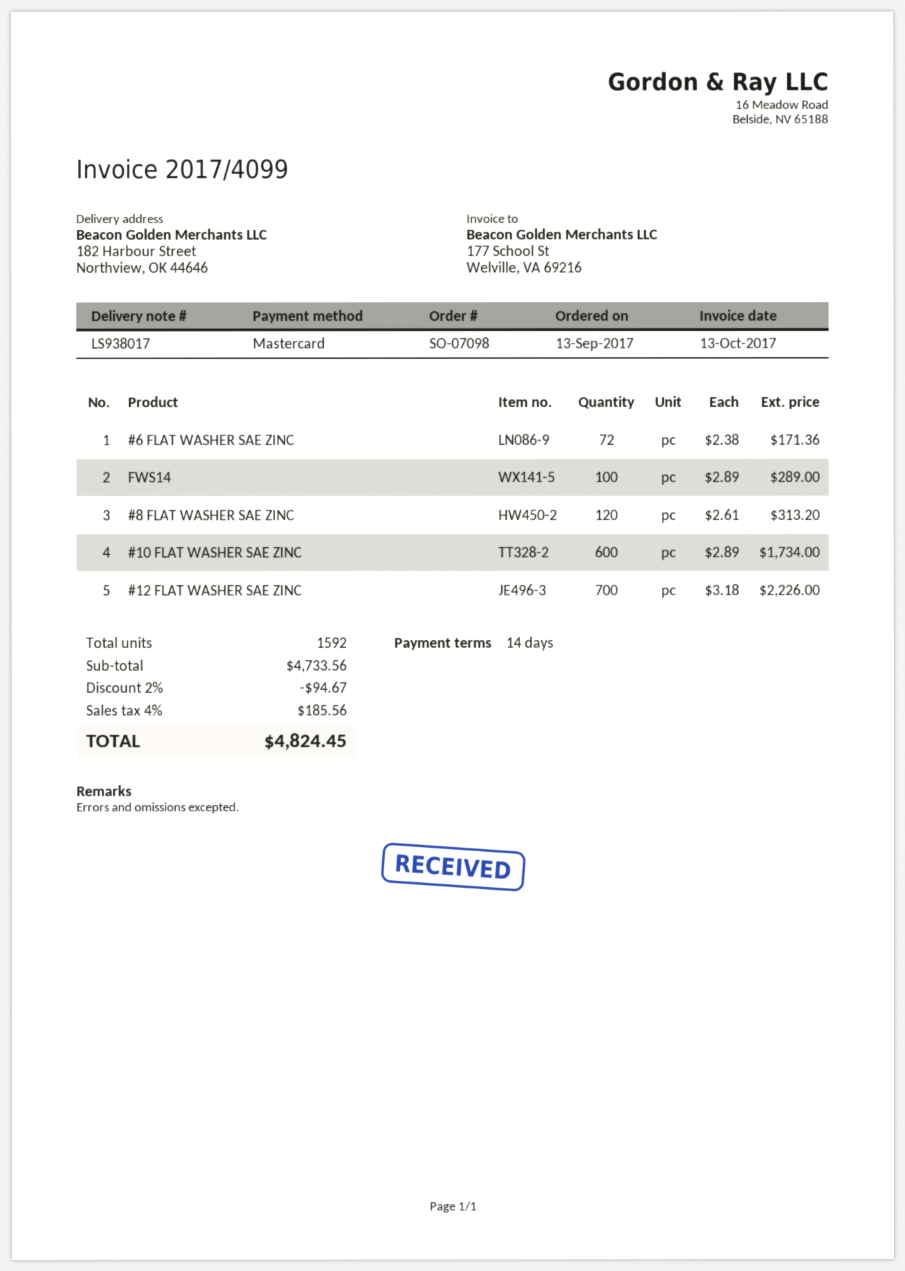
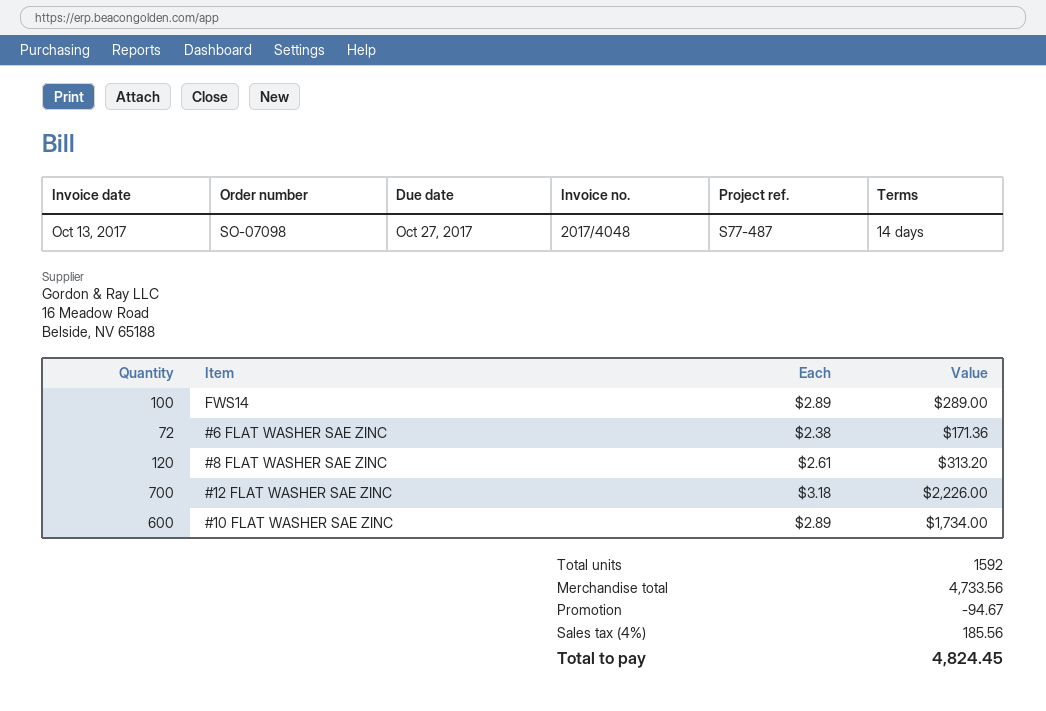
invoice number: 2017/4099 -> 2017/4048

